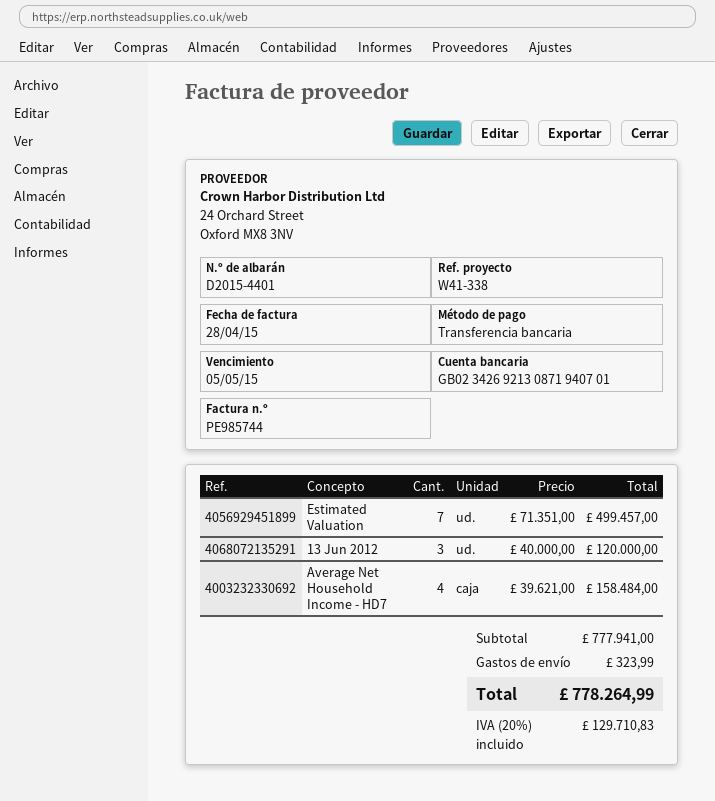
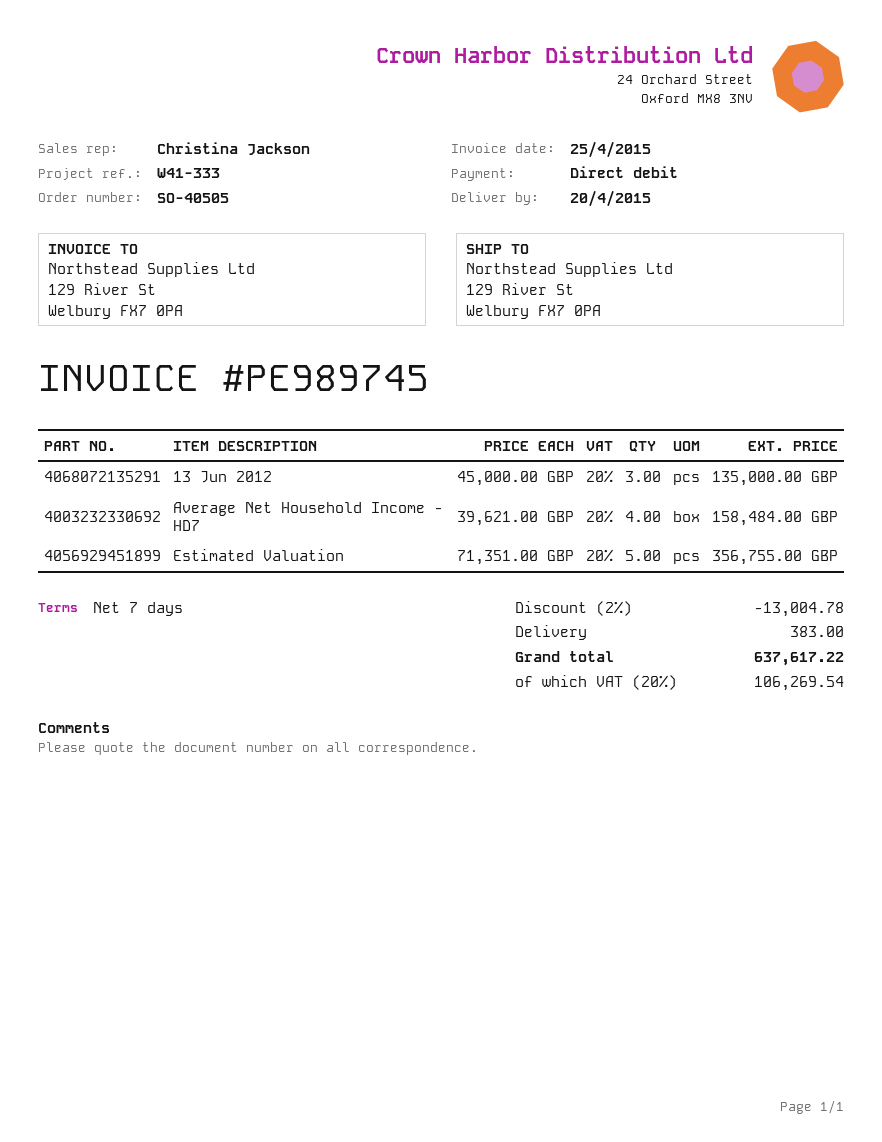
invoice number: PE985744 -> PE989745
invoice date: 2015-04-28 -> 2015-04-25
reference: W41-338 -> W41-333
payment method: bank transfer -> direct debit
Estimated Valuation: 7 x 71351.00 = 499457.00 -> 5 x 71351.00 = 356755.00
13 Jun 2012: 3 x 40000.00 = 120000.00 -> 3 x 45000.00 = 135000.00
discount: none -> 2% = 13004.78
shipping: 323.99 -> 383.00
tax: 20% = 129710.83 -> 20% = 106269.54
total: 778264.99 -> 637617.22

